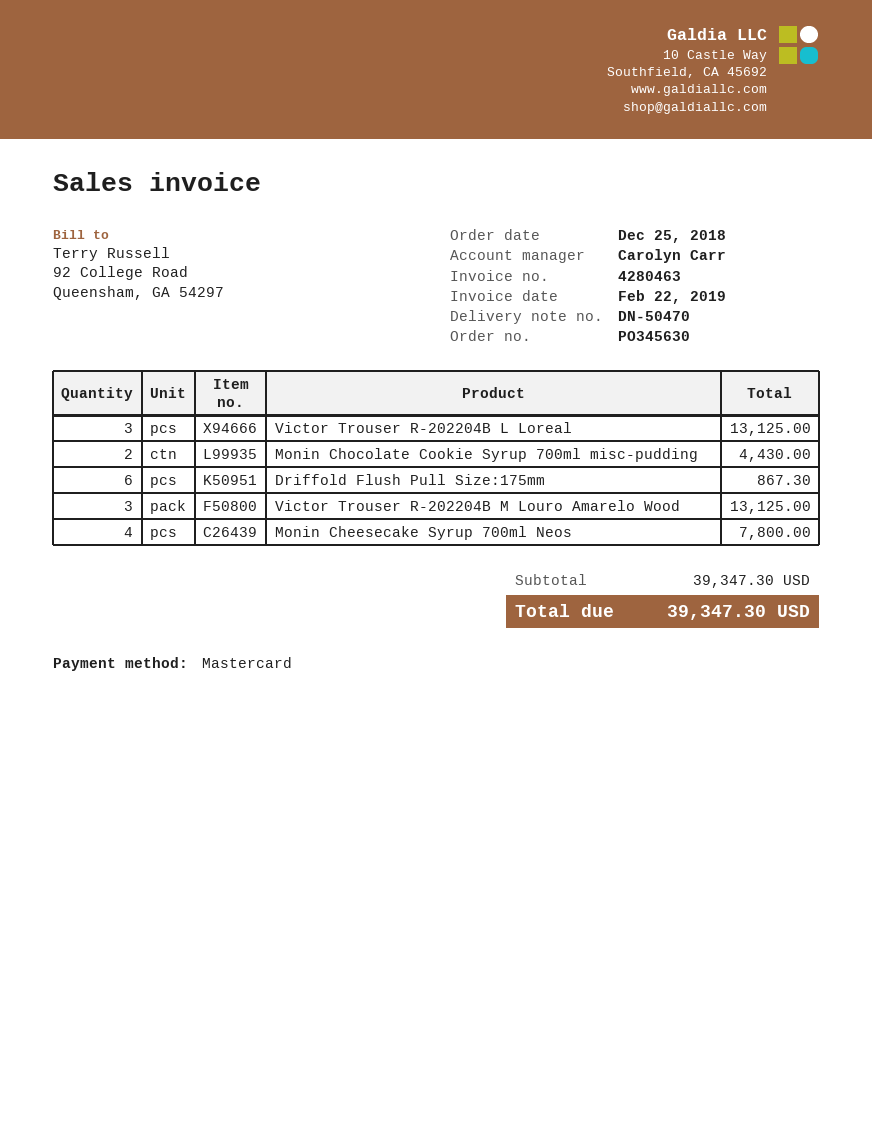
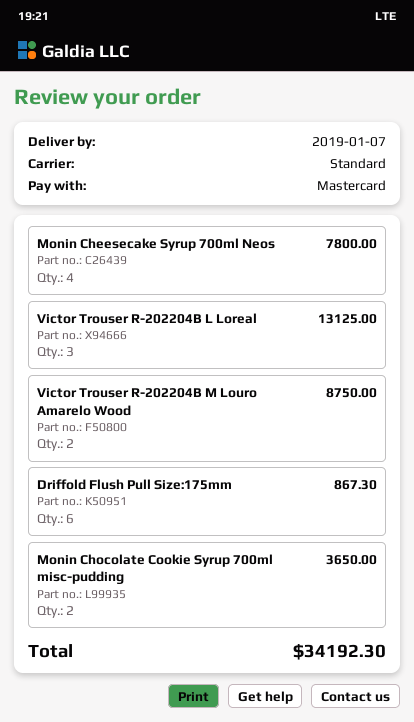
Monin Chocolate Cookie Syrup 700ml misc-pudding: 2 for 4430.00 -> 2 for 3650.00
Victor Trouser R-202204B M Louro Amarelo Wood: 3 for 13125.00 -> 2 for 8750.00
total: 39347.30 -> 34192.30

